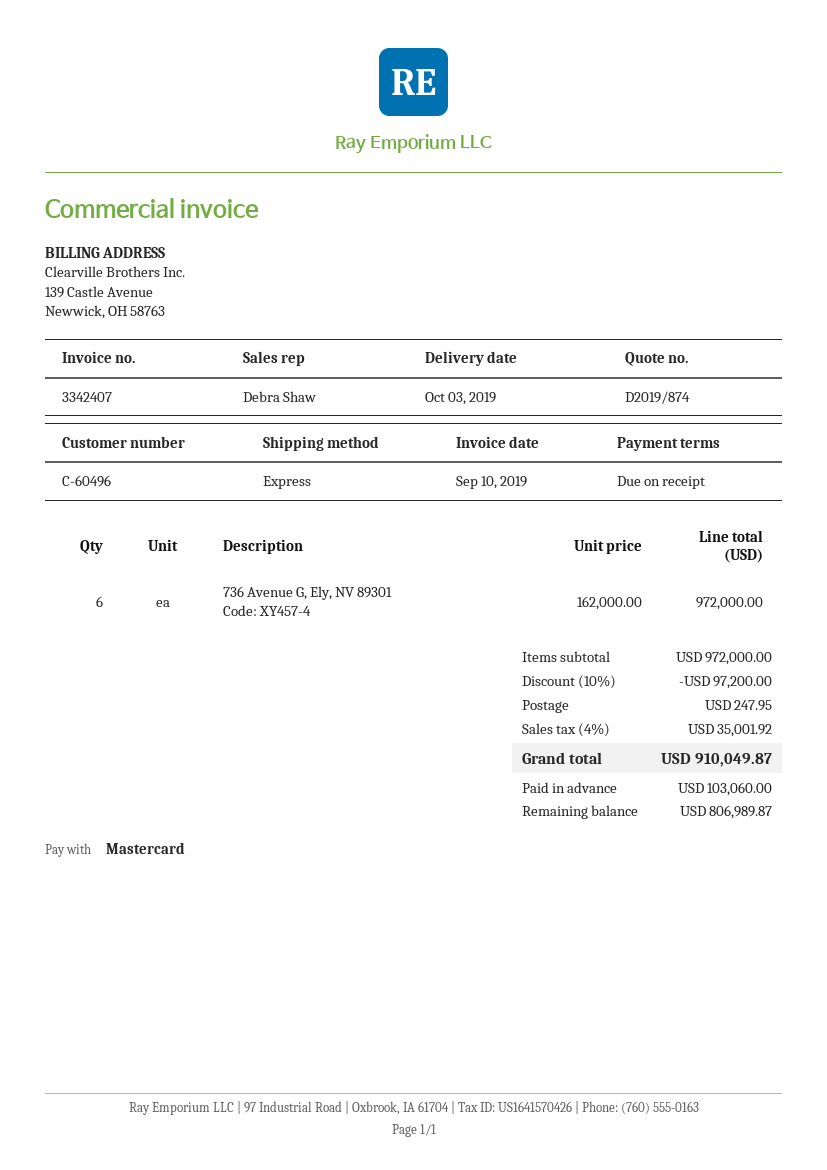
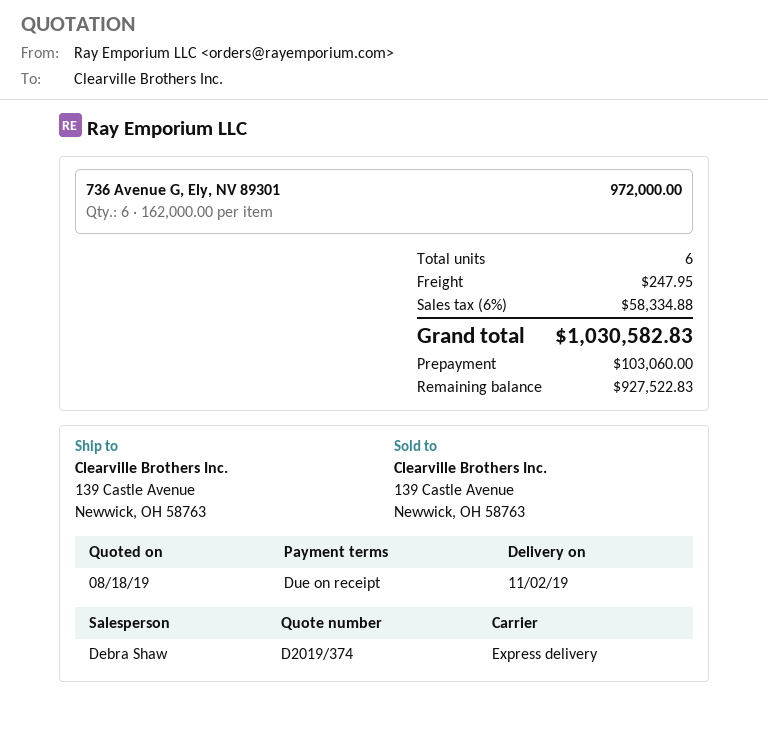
quote number: D2019/874 -> D2019/374
delivery date: 2019-10-03 -> 2019-11-02
discount: 10% = 97200.00 -> none
tax: 4% = 35001.92 -> 6% = 58334.88
total: 910049.87 -> 1030582.83
balance: 806989.87 -> 927522.83

